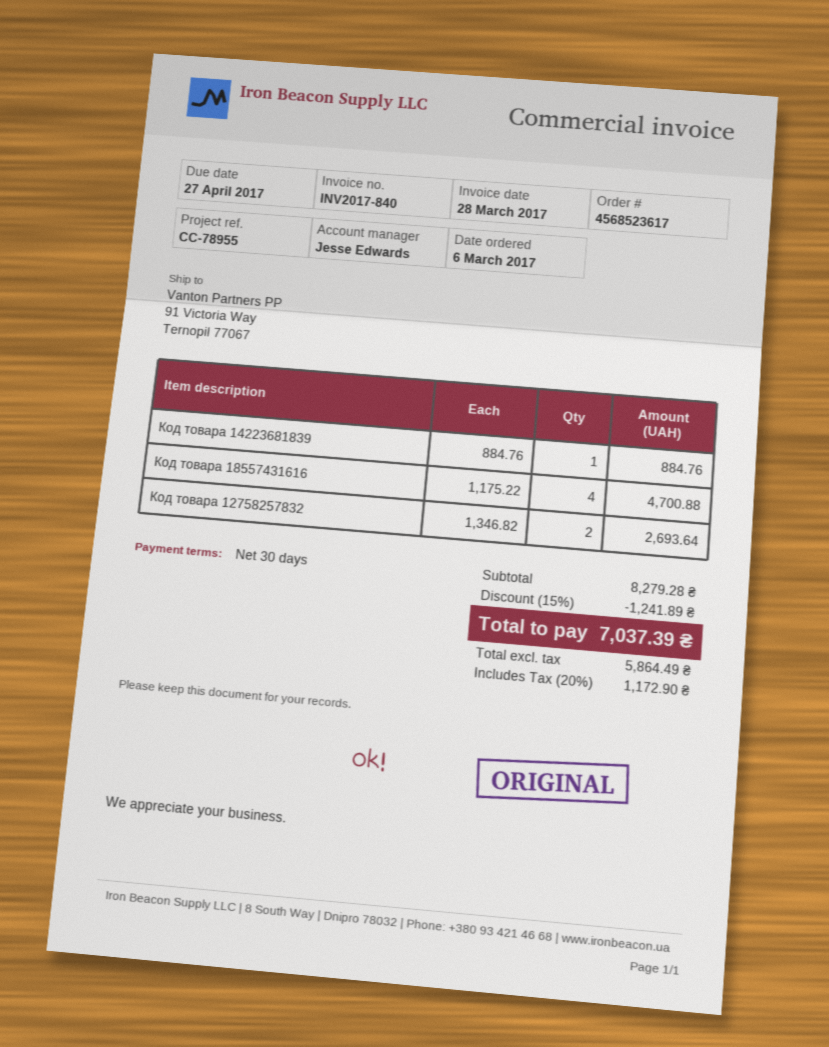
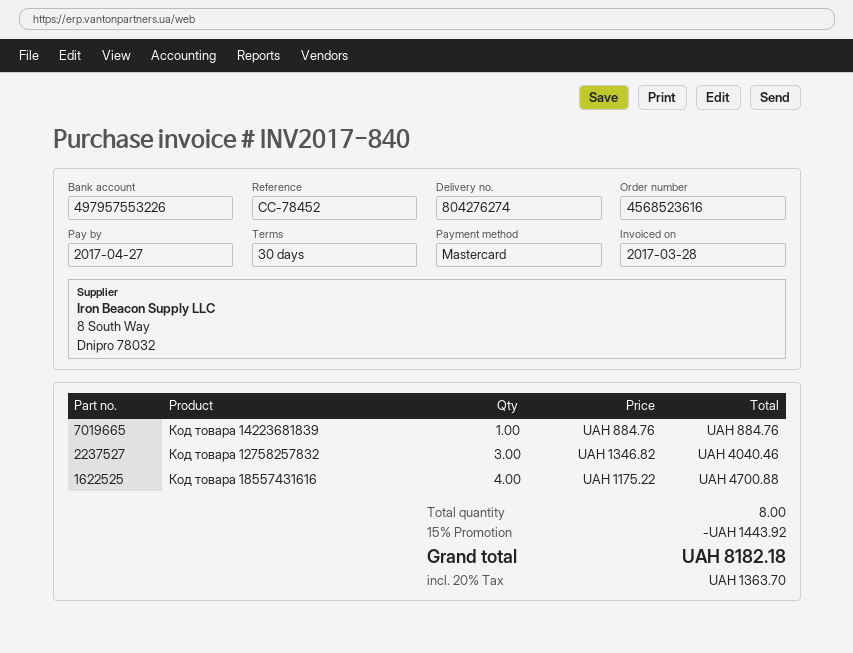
order number: 4568523617 -> 4568523616
reference: CC-78955 -> CC-78452
Код товара 12758257832: 2 x 1346.82 = 2693.64 -> 3 x 1346.82 = 4040.46
discount: 15% = 1241.89 -> 15% = 1443.92
tax: 20% = 1172.90 -> 20% = 1363.70
total: 7037.39 -> 8182.18

